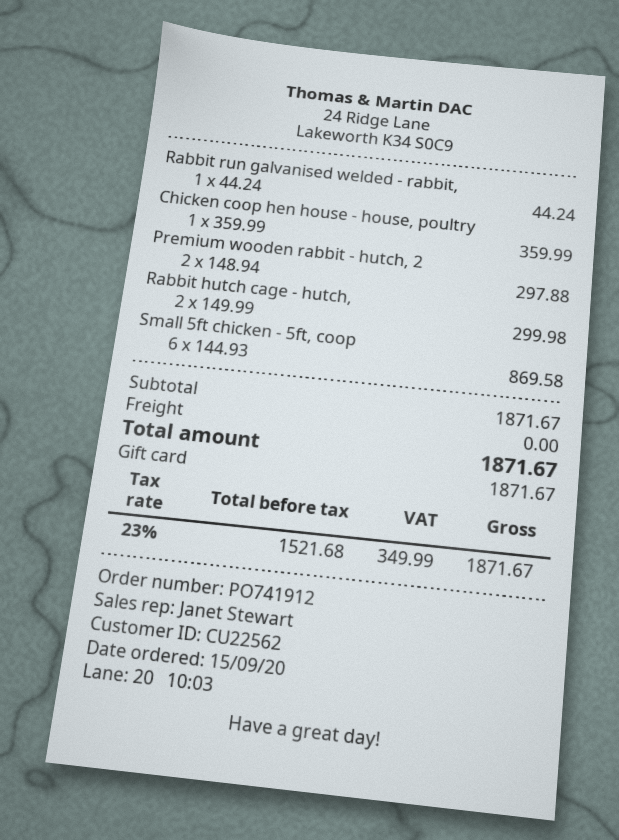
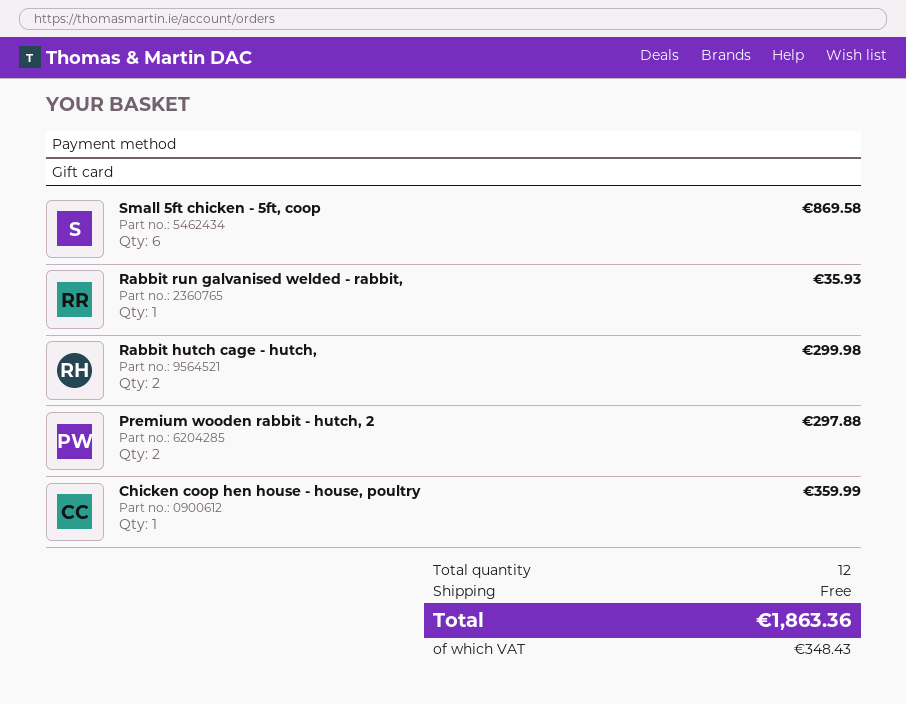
Rabbit run galvanised welded - rabbit,: 1 for 44.24 -> 1 for 35.93
tax: 349.99 -> 348.43
total: 1871.67 -> 1863.36

